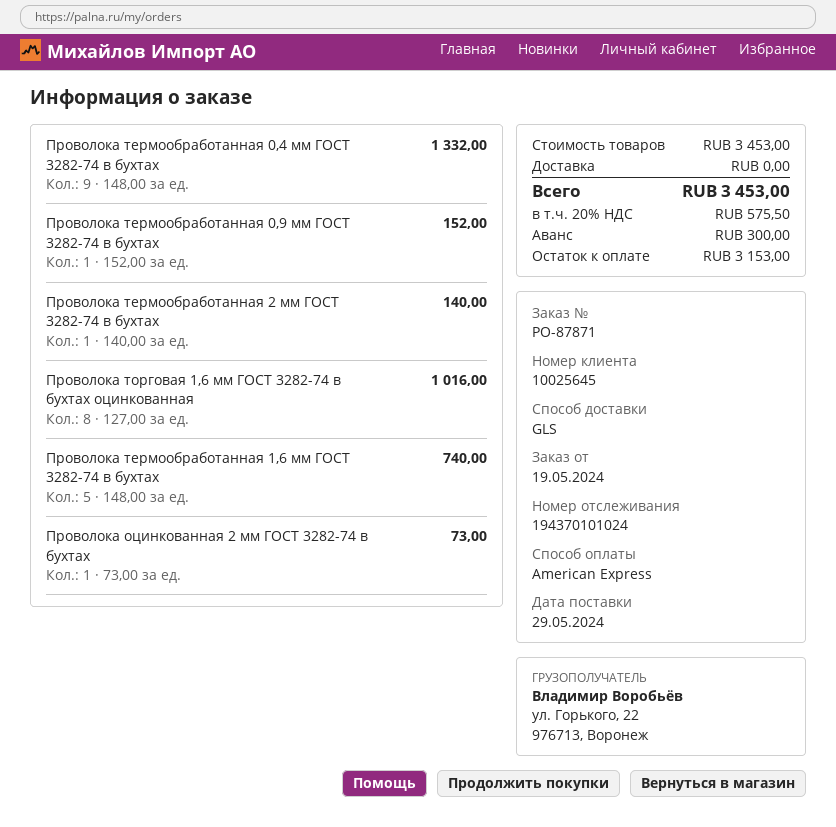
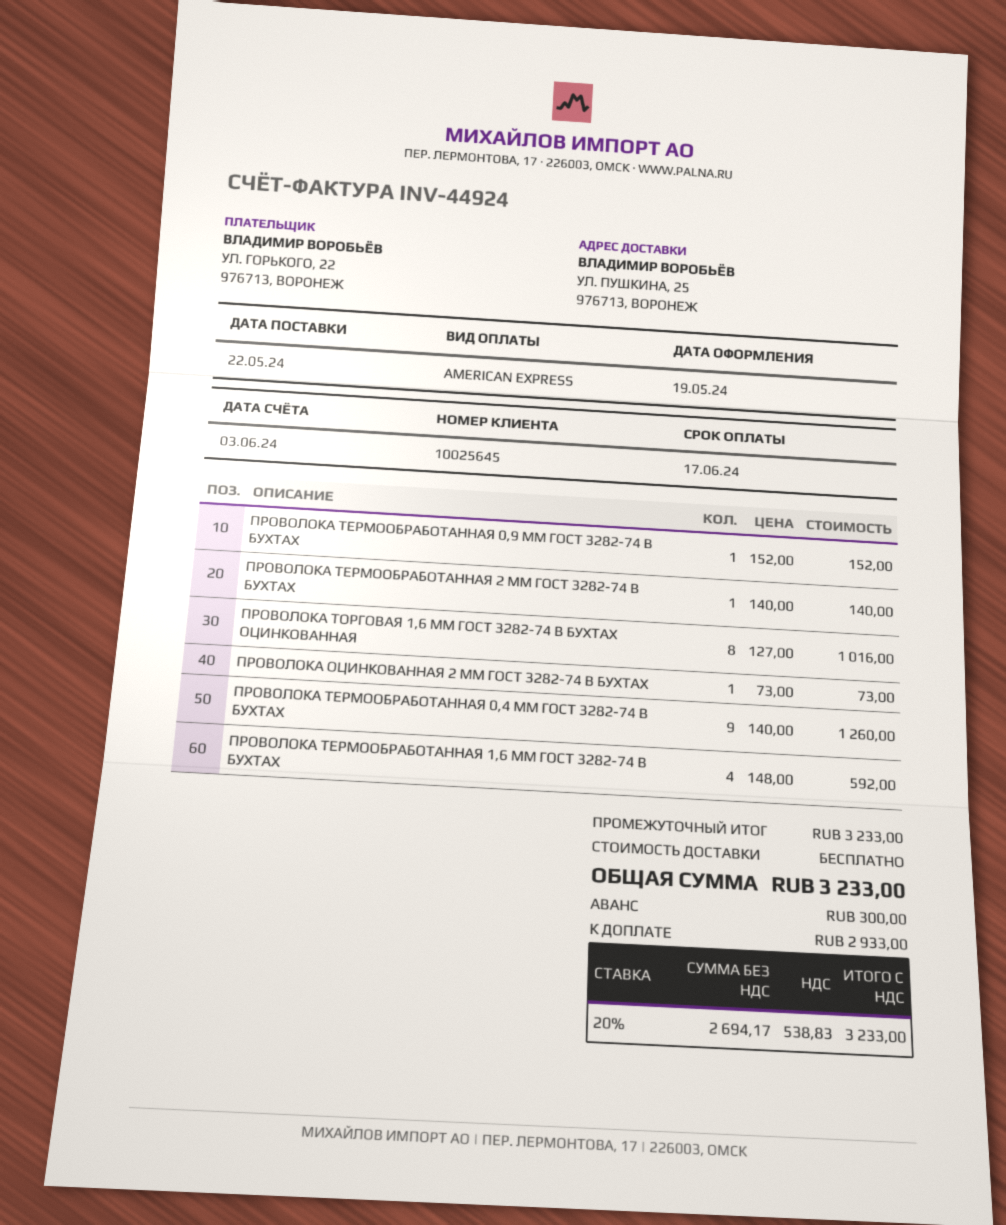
delivery date: 2024-05-29 -> 2024-05-22
ship to: ул. Горького, 22, 976713, Воронеж -> УЛ. ПУШКИНА, 25, 976713, ВОРОНЕЖ
Проволока термообработанная 0,4 мм ГОСТ 3282-74 в бухтах: 9 x 148.00 = 1332.00 -> 9 x 140.00 = 1260.00
Проволока термообработанная 1,6 мм ГОСТ 3282-74 в бухтах: 5 x 148.00 = 740.00 -> 4 x 148.00 = 592.00
subtotal: 3453.00 -> 3233.00
tax: 20% = 575.50 -> 20% = 538.83
total: 3453.00 -> 3233.00
balance: 3153.00 -> 2933.00

